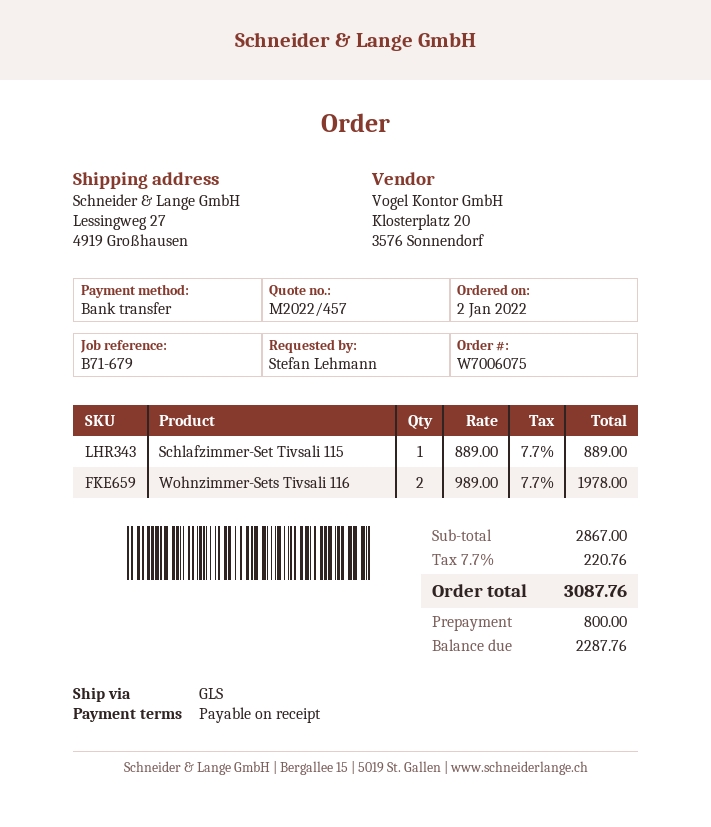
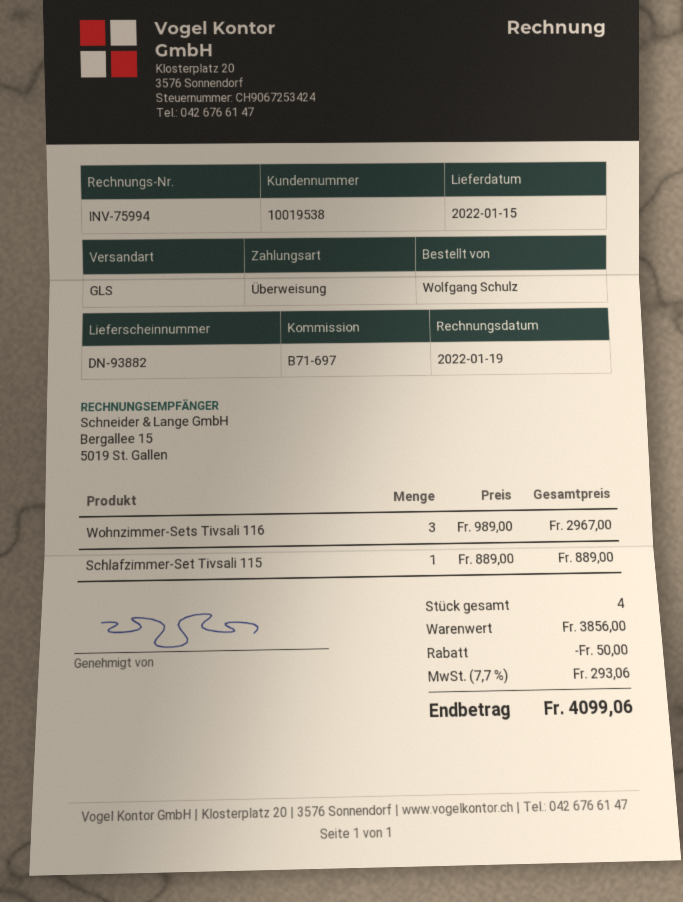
reference: B71-679 -> B71-697
ordered by: Stefan Lehmann -> Wolfgang Schulz
Wohnzimmer-Sets Tivsali 116: 2 x 989.00 = 1978.00 -> 3 x 989.00 = 2967.00
subtotal: 2867.00 -> 3856.00
discount: none -> 50.00
tax: 7.7% = 220.76 -> 7.7% = 293.06
total: 3087.76 -> 4099.06

